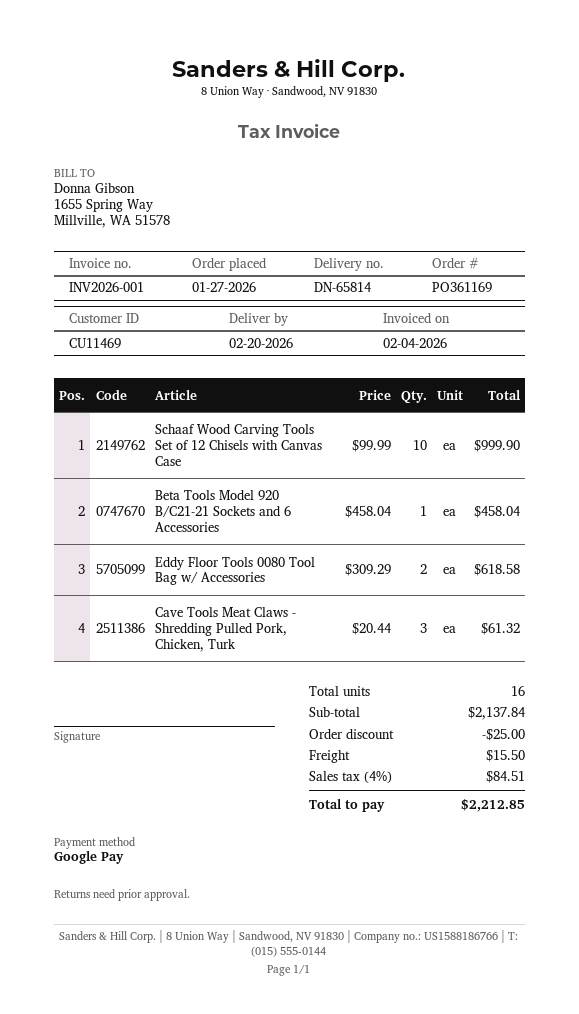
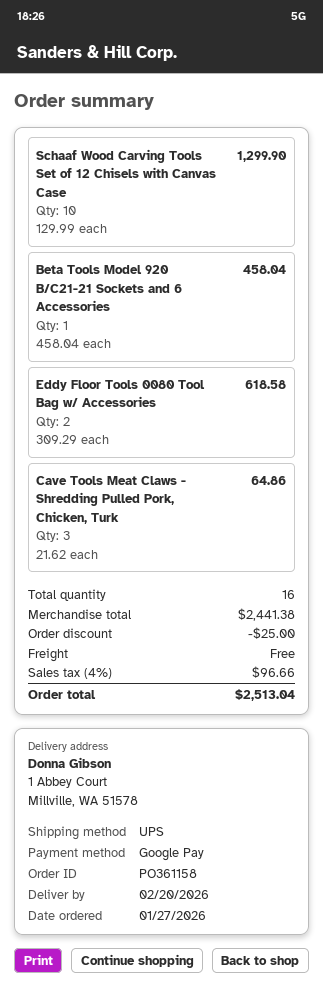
order number: PO361169 -> PO361158
Schaaf Wood Carving Tools Set of 12 Chisels with Canvas Case: 10 x 99.99 = 999.90 -> 10 x 129.99 = 1299.90
Cave Tools Meat Claws - Shredding Pulled Pork, Chicken, Turk: 3 x 20.44 = 61.32 -> 3 x 21.62 = 64.86
subtotal: 2137.84 -> 2441.38
shipping: 15.50 -> 0.00
tax: 4% = 84.51 -> 4% = 96.66
total: 2212.85 -> 2513.04

